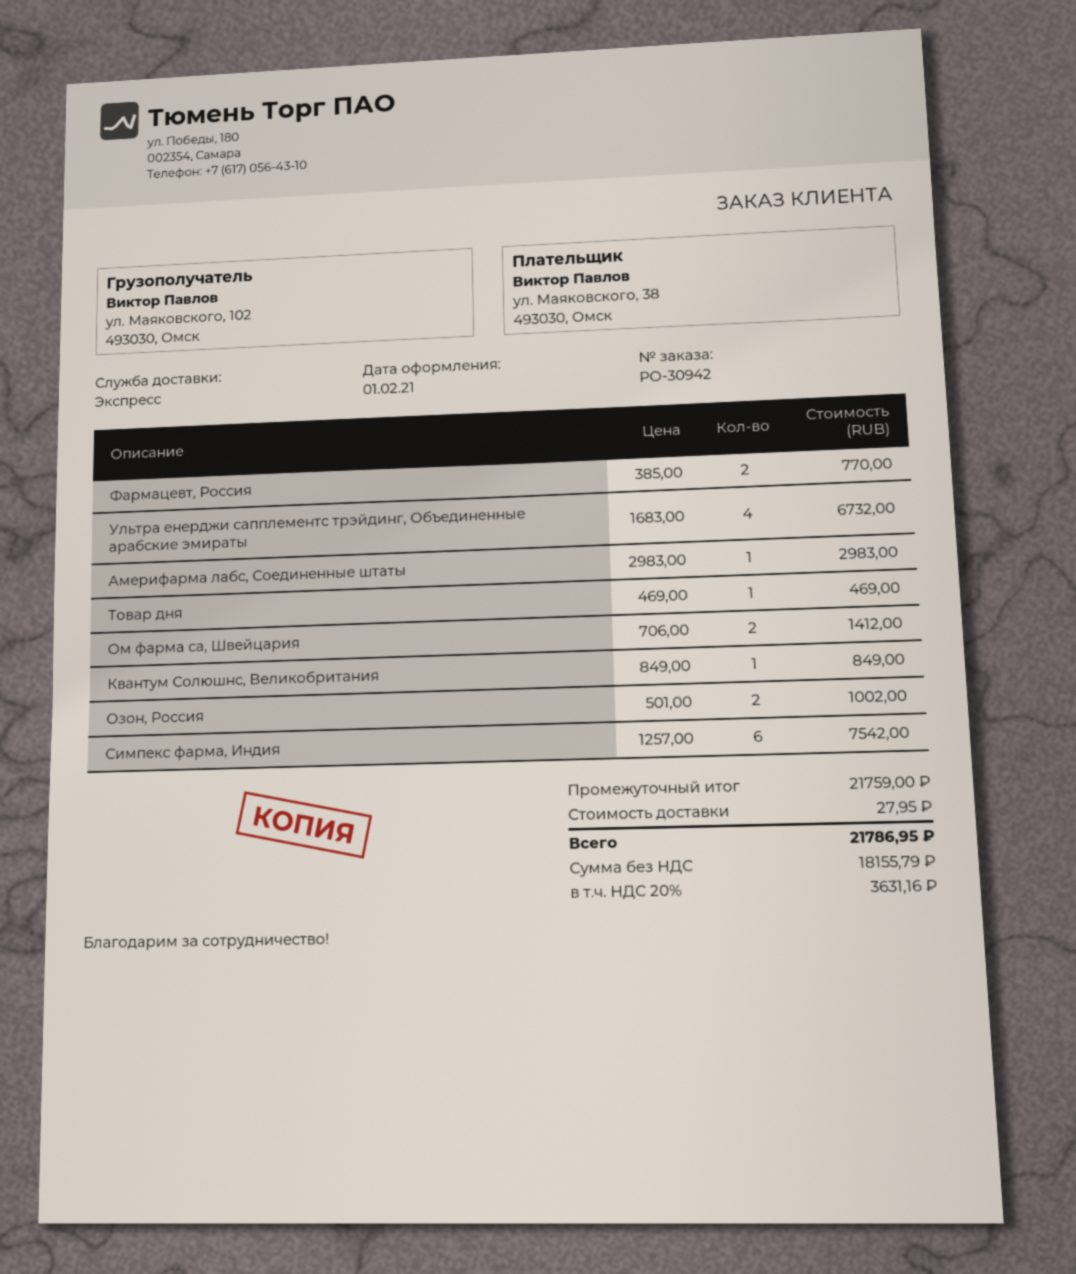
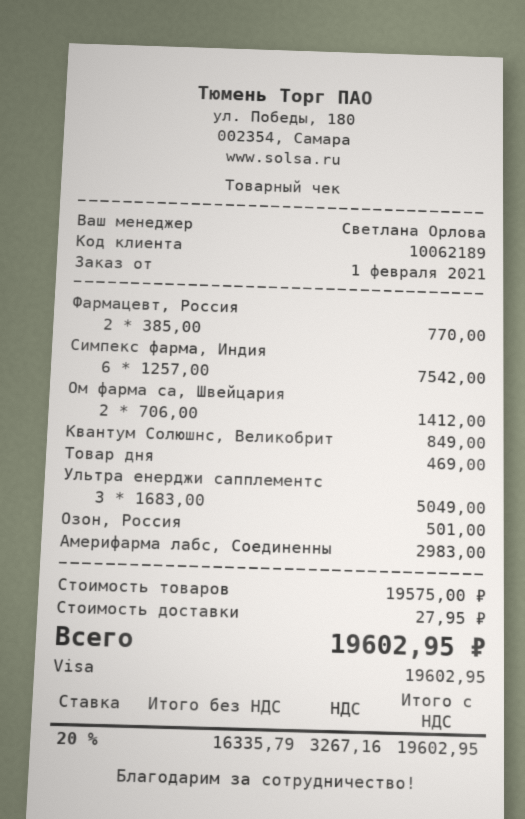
Ультра енерджи сапплементс трэйдинг, Объединенные арабские эмираты: 4 x 1683.00 = 6732.00 -> 3 x 1683.00 = 5049.00
Озон, Россия: 2 x 501.00 = 1002.00 -> 1 x 501.00 = 501.00
subtotal: 21759.00 -> 19575.00
net: 18155.79 -> 16335.79
tax: 20% = 3631.16 -> 20% = 3267.16
total: 21786.95 -> 19602.95

